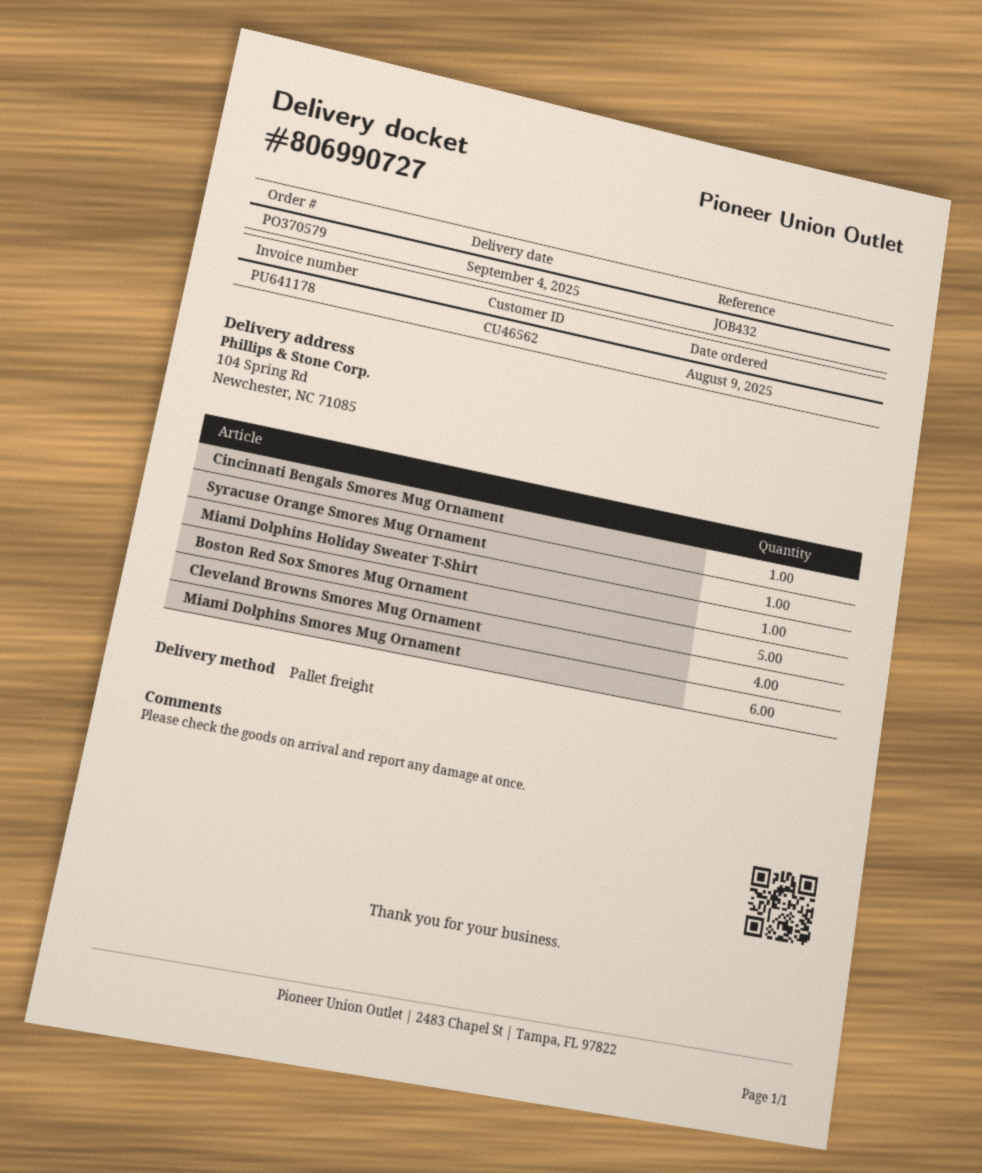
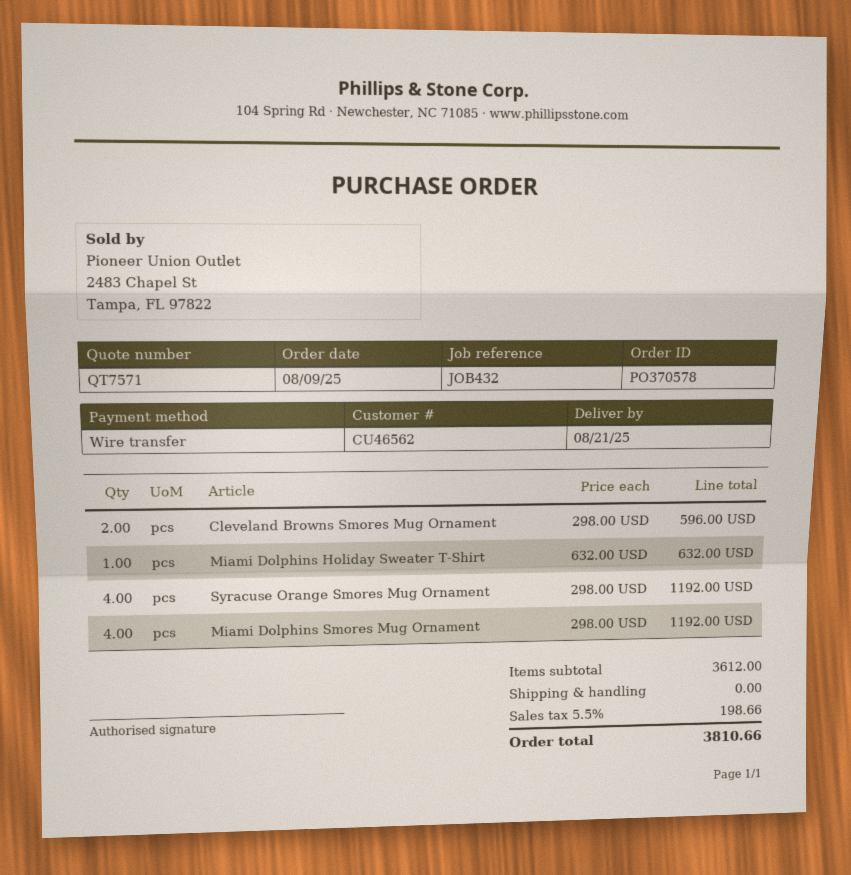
order number: PO370579 -> PO370578
delivery date: 2025-09-04 -> 2025-08-21
Cincinnati Bengals Smores Mug Ornament: 1 -> none
Syracuse Orange Smores Mug Ornament: 1 -> 4
Boston Red Sox Smores Mug Ornament: 5 -> none
Cleveland Browns Smores Mug Ornament: 4 -> 2
Miami Dolphins Smores Mug Ornament: 6 -> 4

